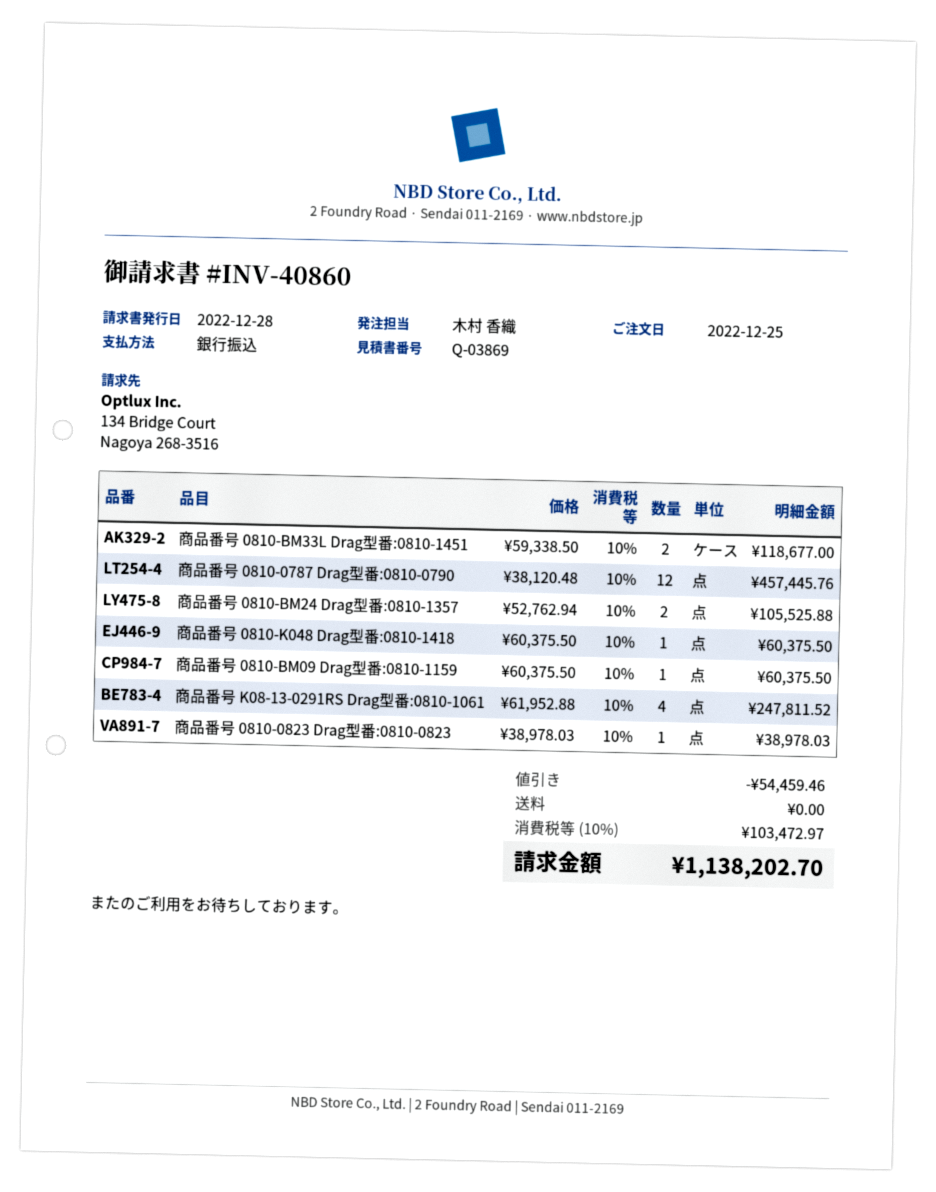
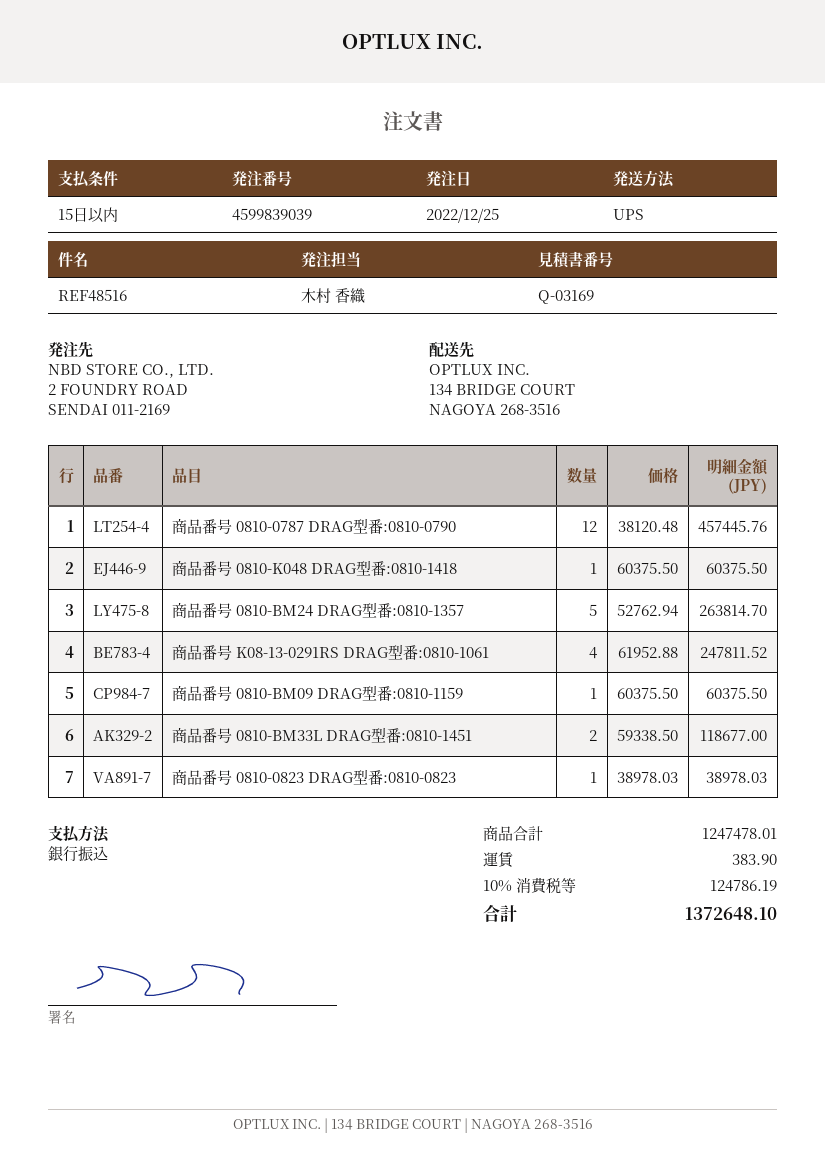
quote number: Q-03869 -> Q-03169
商品番号 0810-BM24 Drag型番:0810-1357: 2 x 52762.94 = 105525.88 -> 5 x 52762.94 = 263814.70
discount: 54459.46 -> none
shipping: 0.00 -> 383.90
tax: 10% = 103472.97 -> 10% = 124786.19
total: 1138202.70 -> 1372648.10

